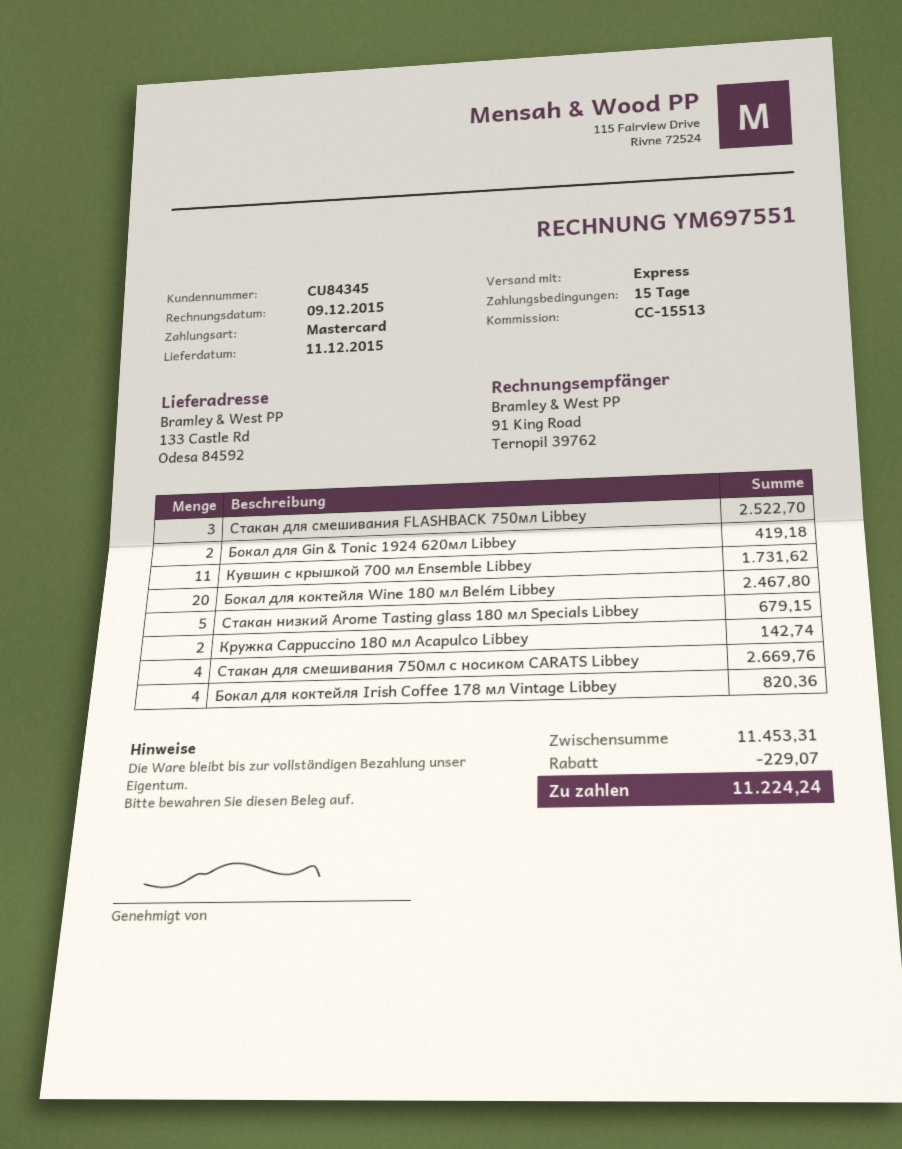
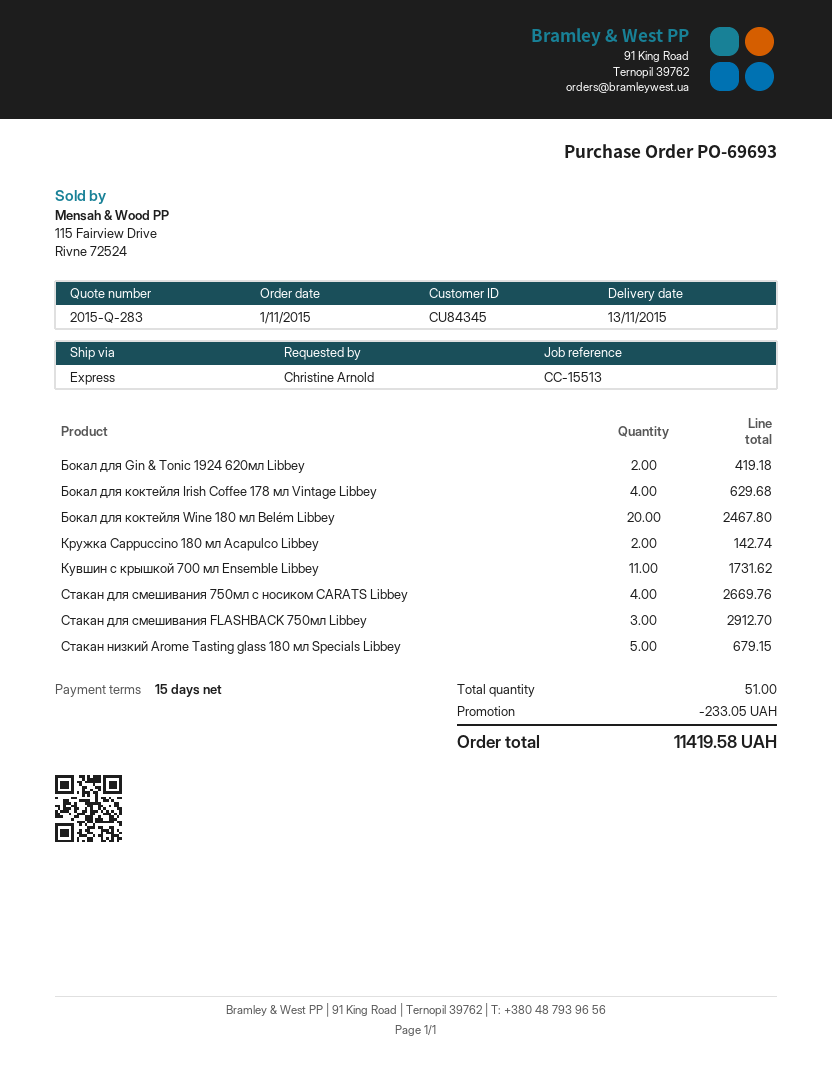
delivery date: 2015-12-11 -> 2015-11-13
Стакан для смешивания FLASHBACK 750мл Libbey: 3 for 2522.70 -> 3 for 2912.70
Бокал для коктейля Irish Coffee 178 мл Vintage Libbey: 4 for 820.36 -> 4 for 629.68
discount: 229.07 -> 233.05
total: 11224.24 -> 11419.58

